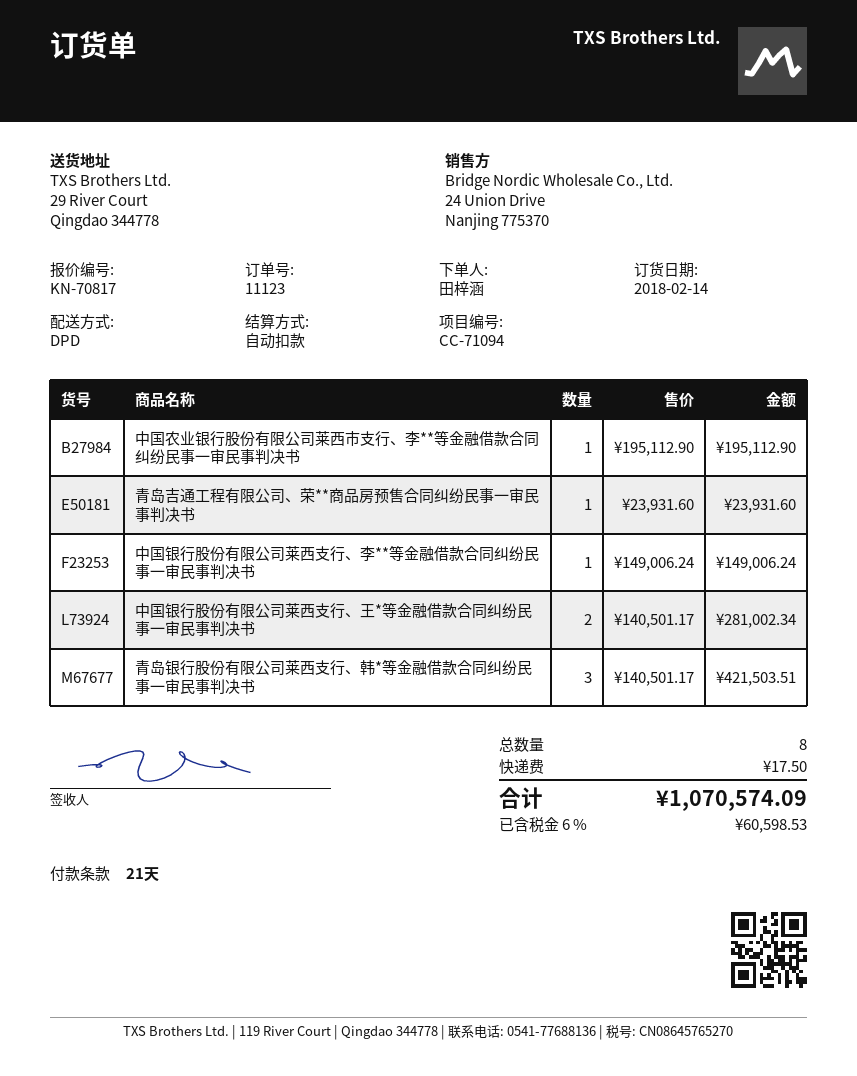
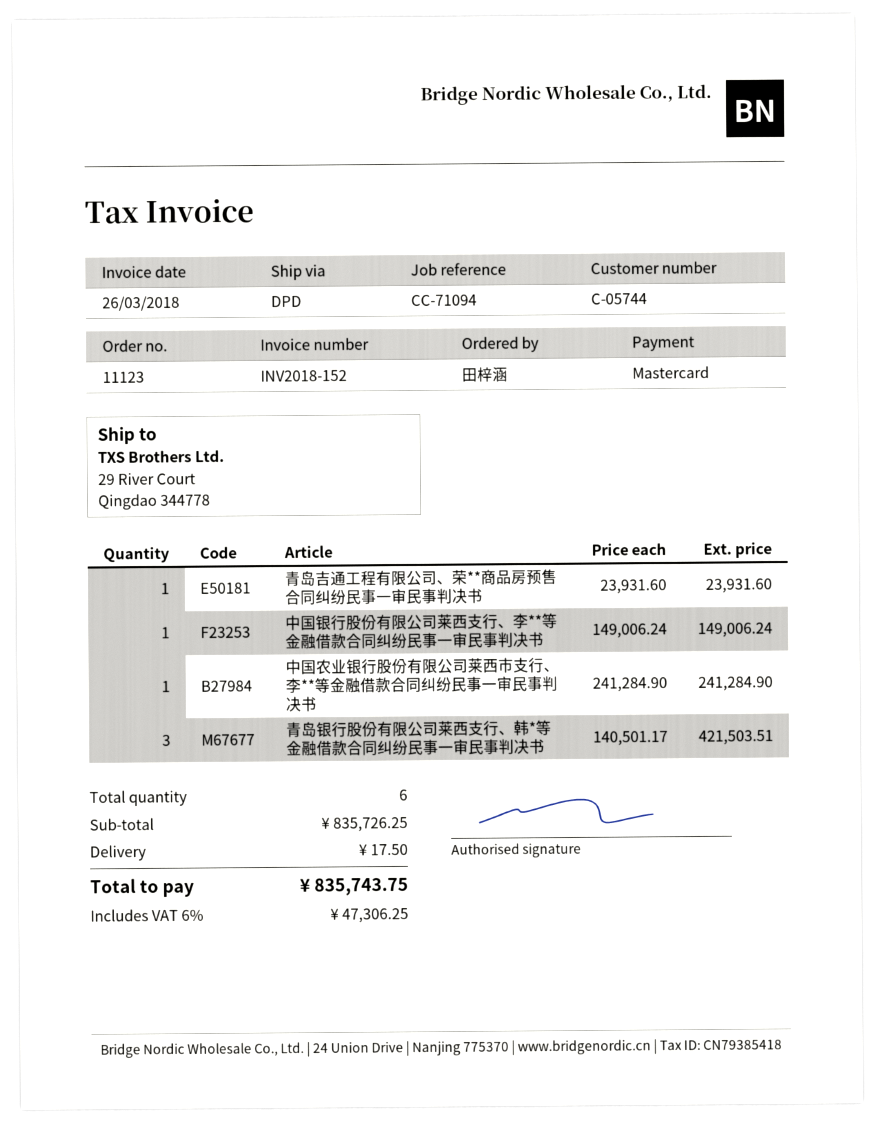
payment method: direct debit -> Mastercard
中国农业银行股份有限公司莱西市支行、李**等金融借款合同纠纷民事一审民事判决书: 1 x 195112.90 = 195112.90 -> 1 x 241284.90 = 241284.90
中国银行股份有限公司莱西支行、王*等金融借款合同纠纷民事一审民事判决书: 2 x 140501.17 = 281002.34 -> none
total quantity: 8 -> 6
tax: 6% = 60598.53 -> 6% = 47306.25
total: 1070574.09 -> 835743.75

